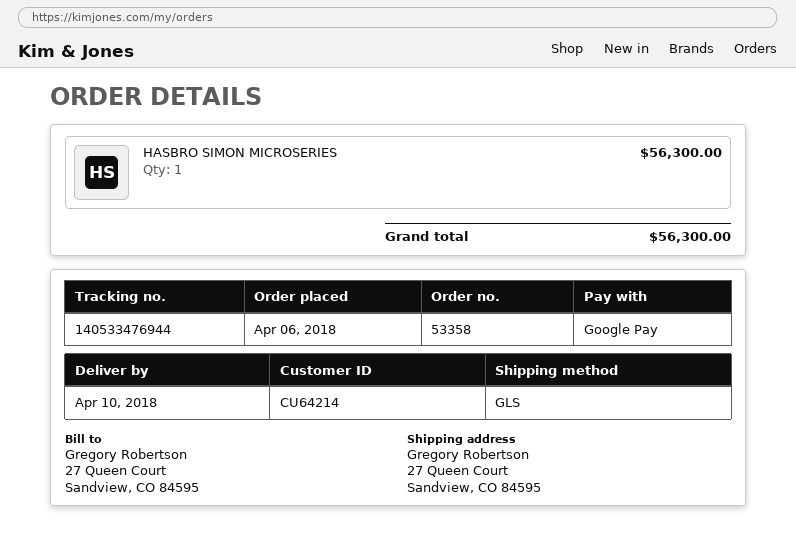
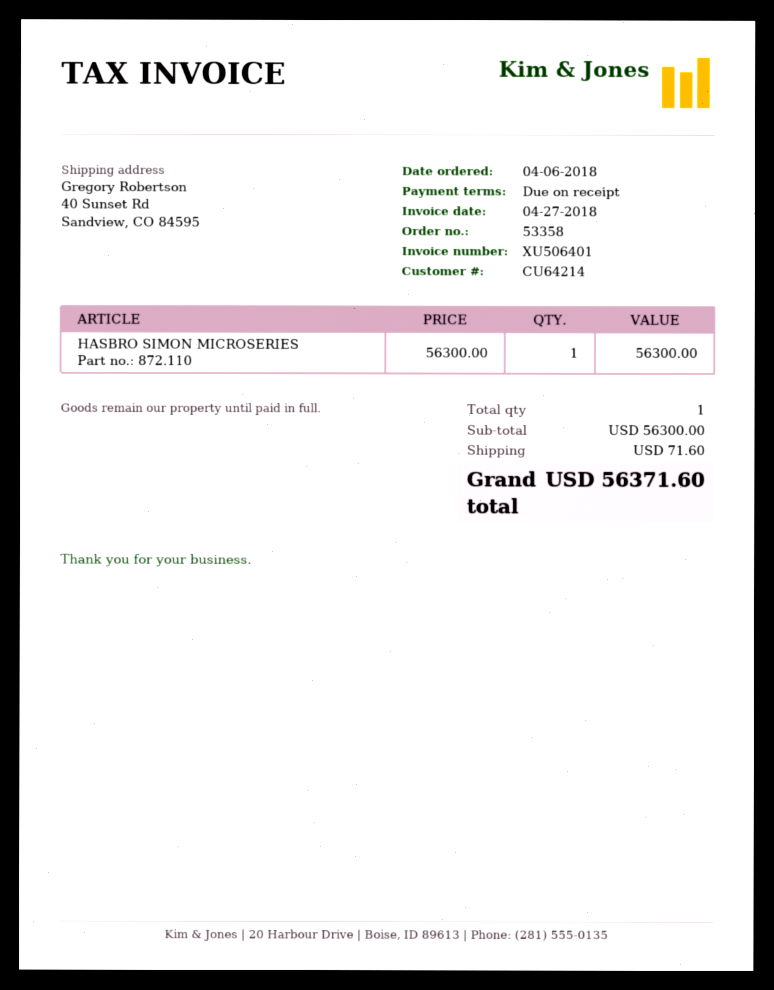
ship to: 27 Queen Court, Sandview, CO 84595 -> 40 Sunset Rd, Sandview, CO 84595
shipping: none -> 71.60
total: 56300.00 -> 56371.60

